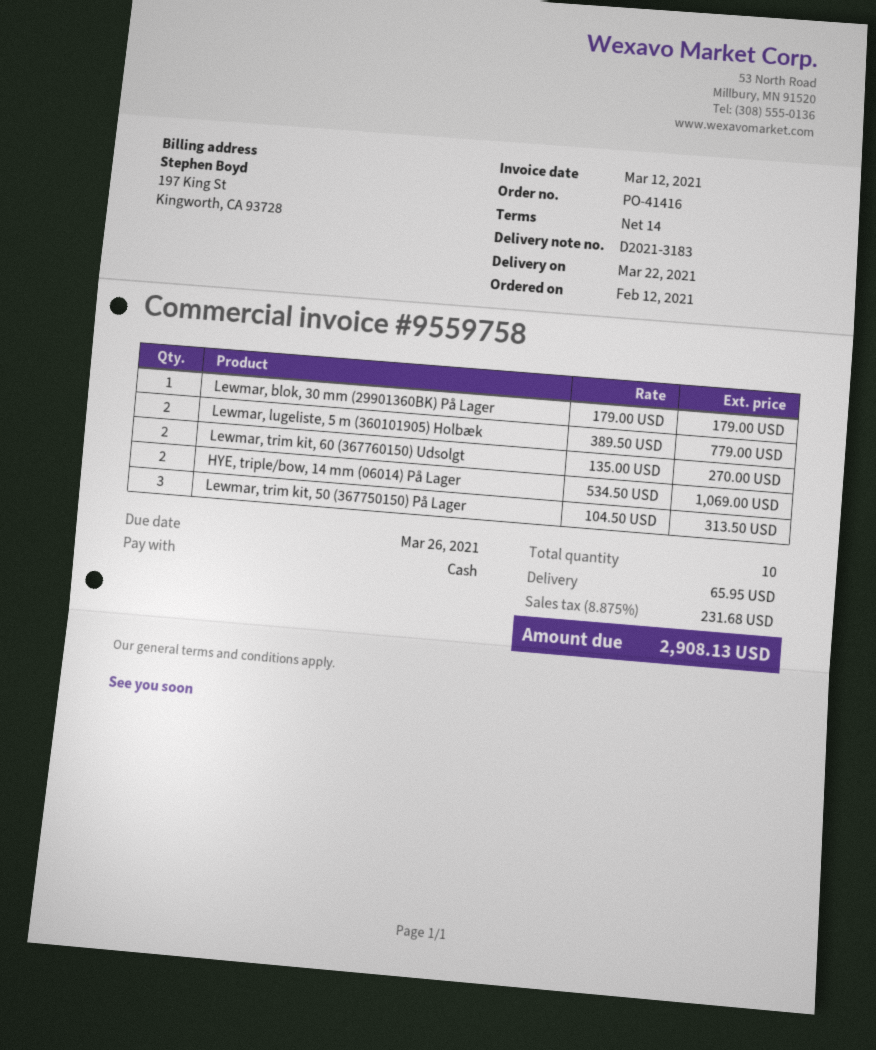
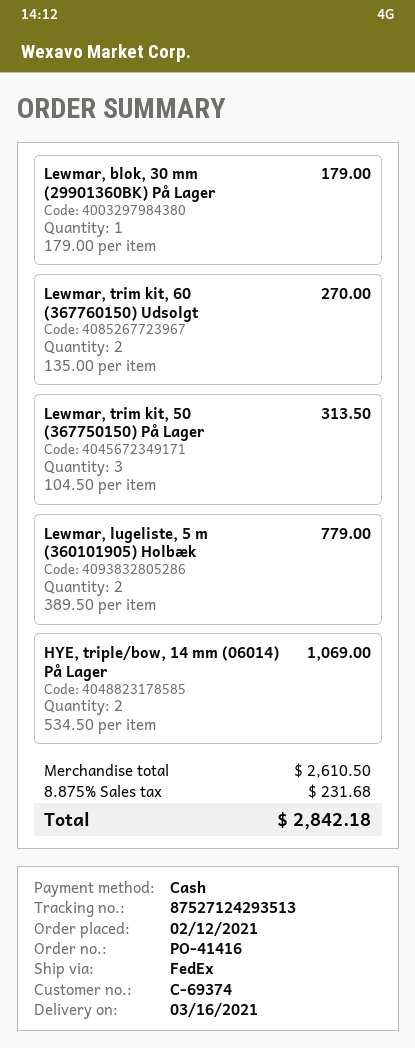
delivery date: 2021-03-22 -> 2021-03-16
shipping: 65.95 -> none
total: 2908.13 -> 2842.18

